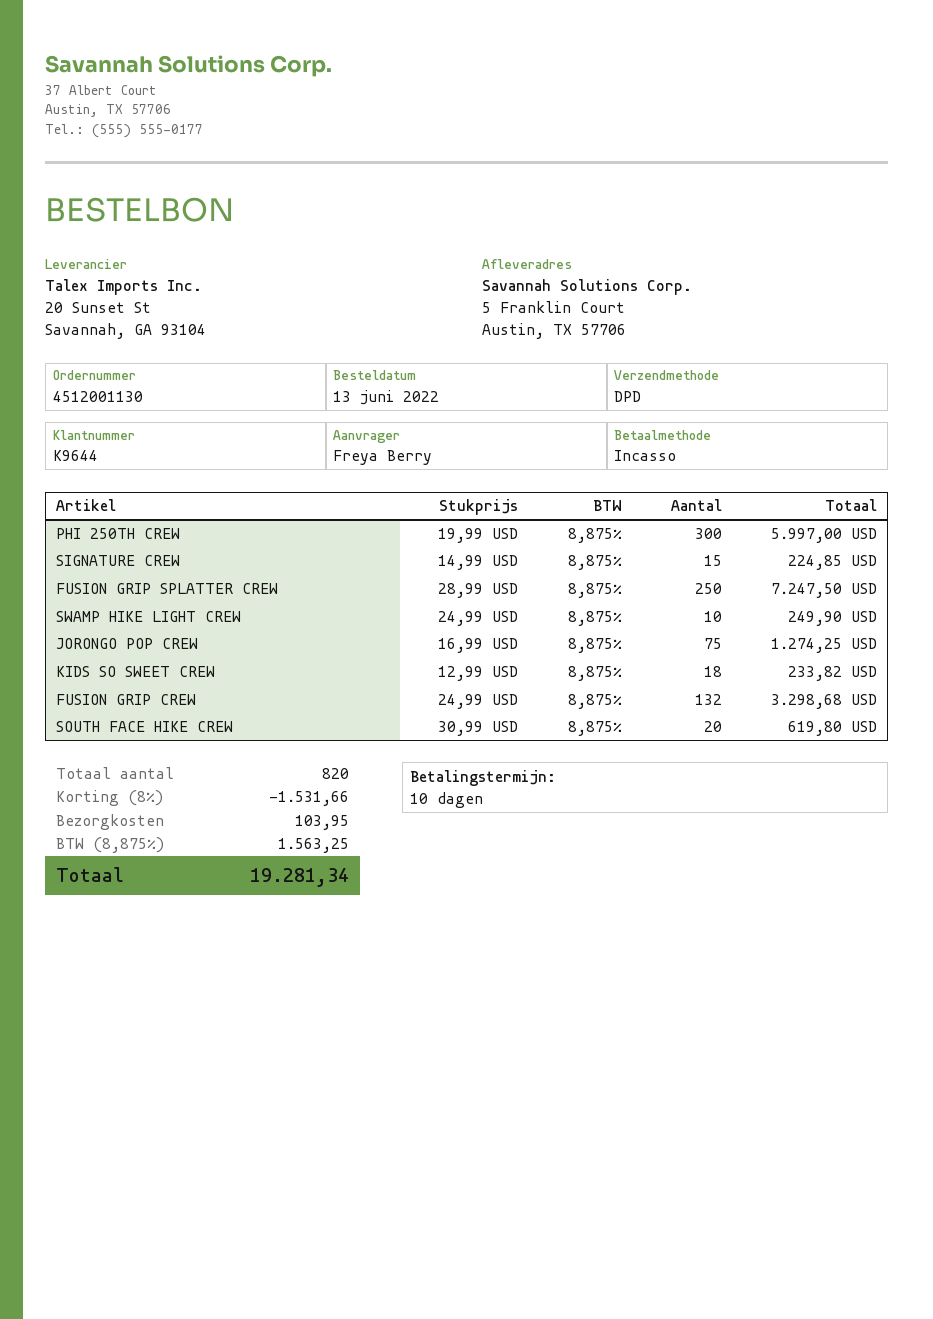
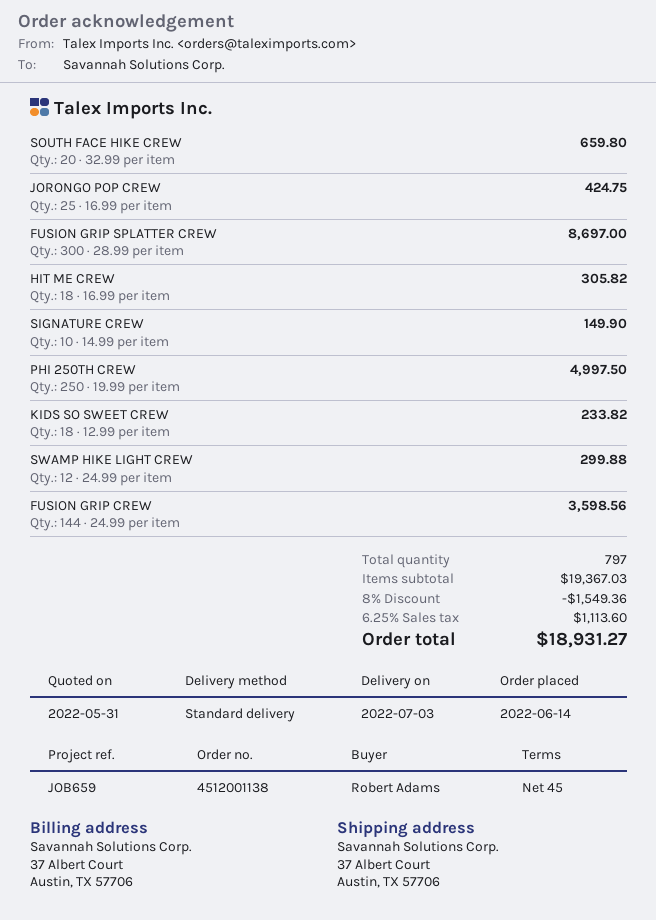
order number: 4512001130 -> 4512001138
order date: 2022-06-13 -> 2022-06-14
payment terms: 10 days -> 45 days
ordered by: Freya Berry -> Robert Adams
shipping method: DPD -> standard
ship to: 5 Franklin Court, Austin, TX 57706 -> 37 Albert Court, Austin, TX 57706
PHI 250TH CREW: 300 x 19.99 = 5997.00 -> 250 x 19.99 = 4997.50
SIGNATURE CREW: 15 x 14.99 = 224.85 -> 10 x 14.99 = 149.90
FUSION GRIP SPLATTER CREW: 250 x 28.99 = 7247.50 -> 300 x 28.99 = 8697.00
SWAMP HIKE LIGHT CREW: 10 x 24.99 = 249.90 -> 12 x 24.99 = 299.88
JORONGO POP CREW: 75 x 16.99 = 1274.25 -> 25 x 16.99 = 424.75
FUSION GRIP CREW: 132 x 24.99 = 3298.68 -> 144 x 24.99 = 3598.56
SOUTH FACE HIKE CREW: 20 x 30.99 = 619.80 -> 20 x 32.99 = 659.80
HIT ME CREW: none -> 18 x 16.99 = 305.82
total quantity: 820 -> 797
discount: 8% = 1531.66 -> 8% = 1549.36
shipping: 103.95 -> none
tax: 8.875% = 1563.25 -> 6.25% = 1113.60
total: 19281.34 -> 18931.27

